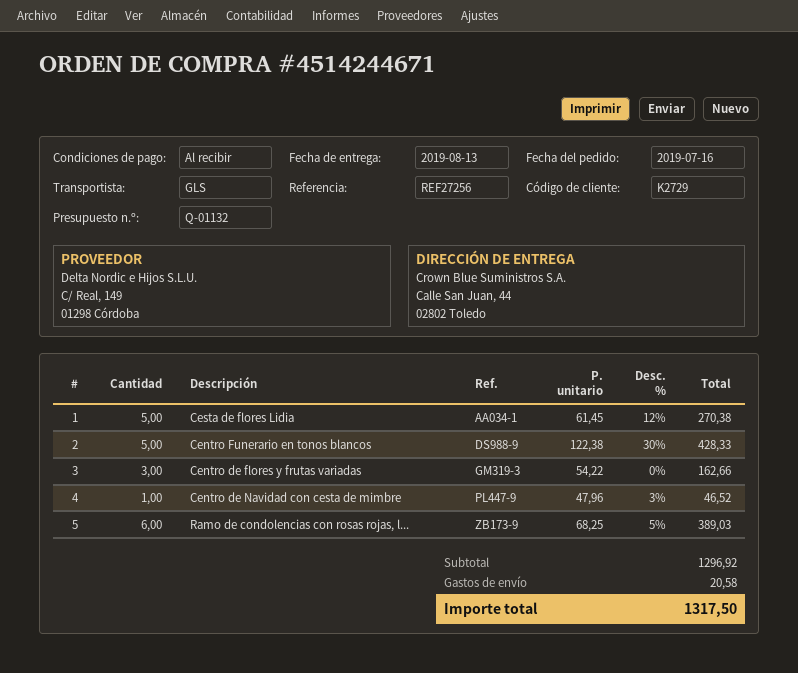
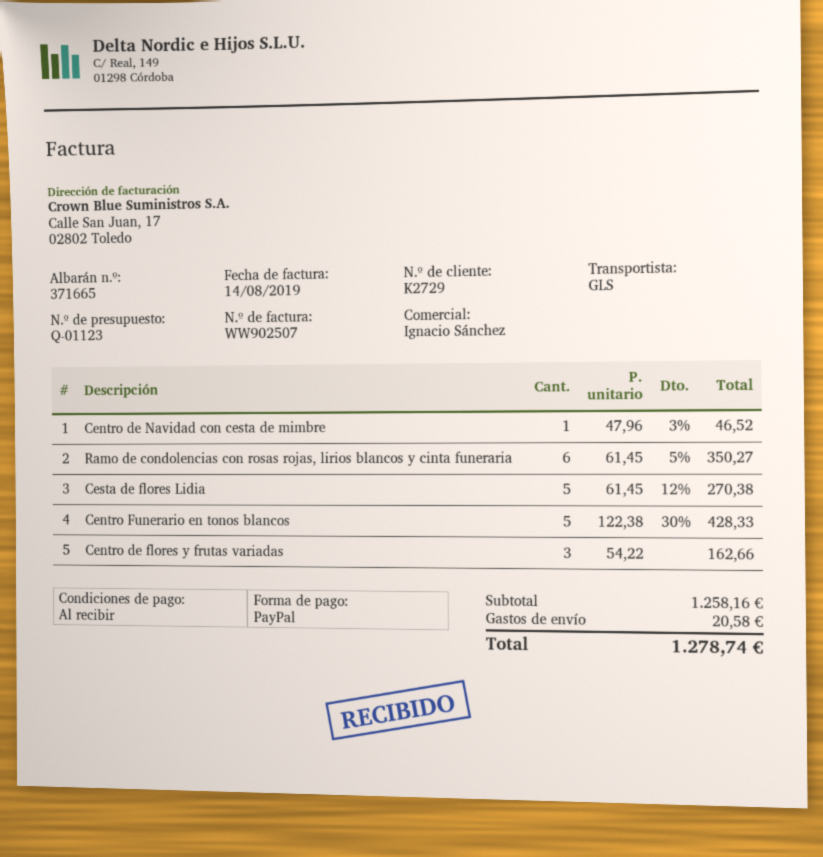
quote number: Q-01132 -> Q-01123
Ramo de condolencias con rosas rojas, l...: 6 x 68.25 - 5% = 389.03 -> 6 x 61.45 - 5% = 350.27
subtotal: 1296.92 -> 1258.16
total: 1317.50 -> 1278.74

